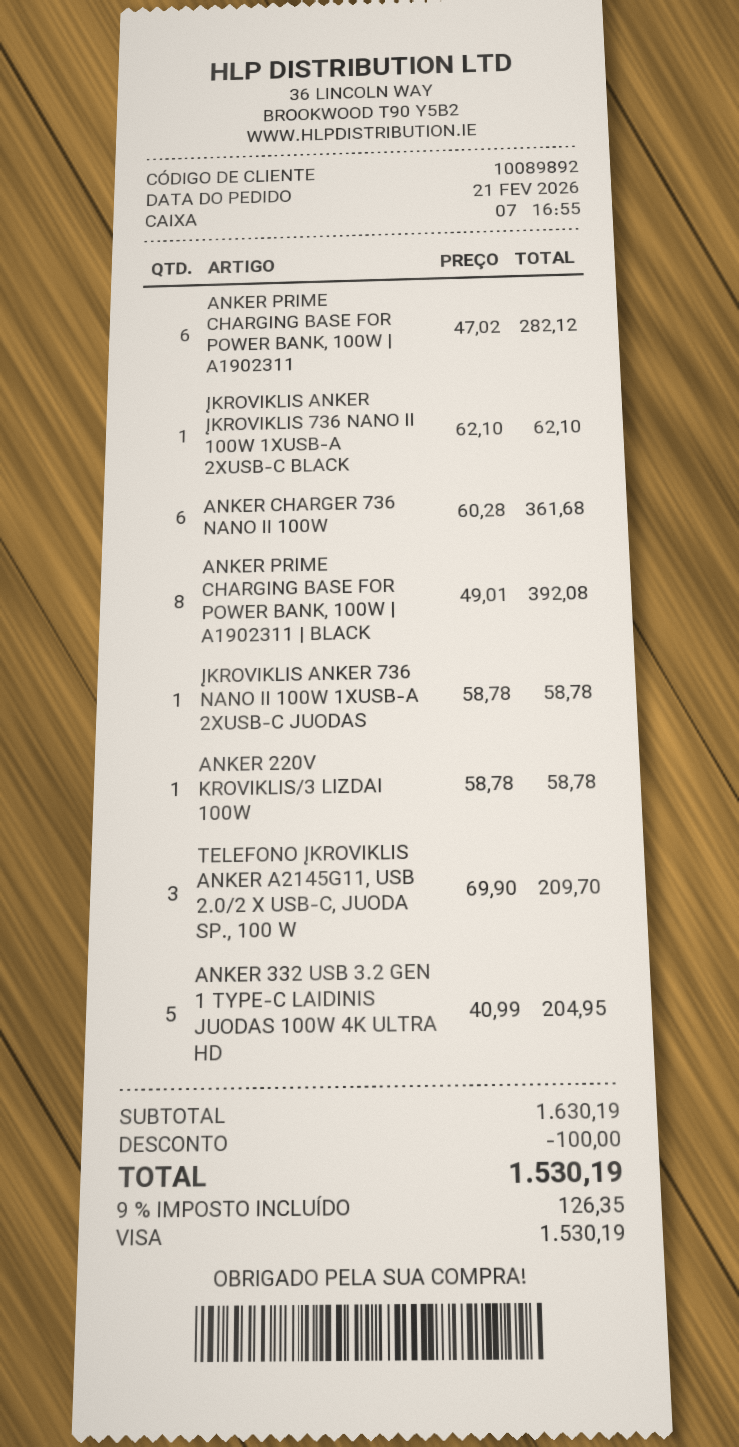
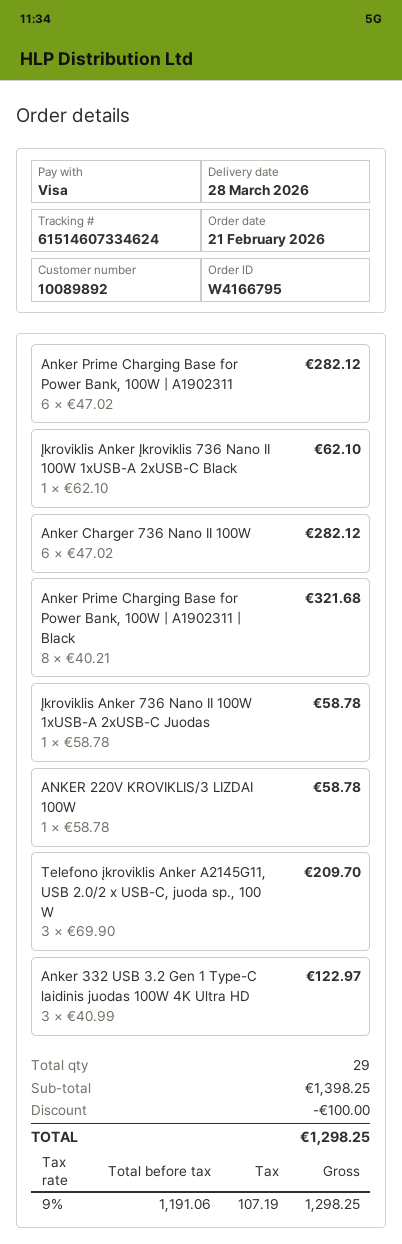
ANKER CHARGER 736 NANO II 100W: 6 x 60.28 = 361.68 -> 6 x 47.02 = 282.12
ANKER PRIME CHARGING BASE FOR POWER BANK, 100W | A1902311 | BLACK: 8 x 49.01 = 392.08 -> 8 x 40.21 = 321.68
ANKER 332 USB 3.2 GEN 1 TYPE-C LAIDINIS JUODAS 100W 4K ULTRA HD: 5 x 40.99 = 204.95 -> 3 x 40.99 = 122.97
subtotal: 1630.19 -> 1398.25
tax: 9% = 126.35 -> 9% = 107.19
total: 1530.19 -> 1298.25

